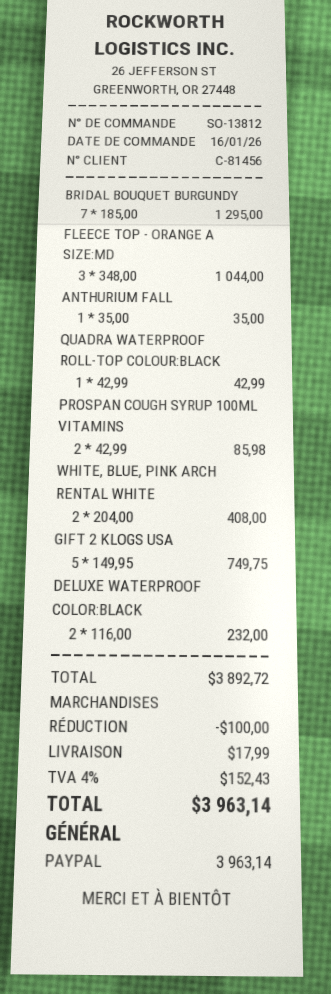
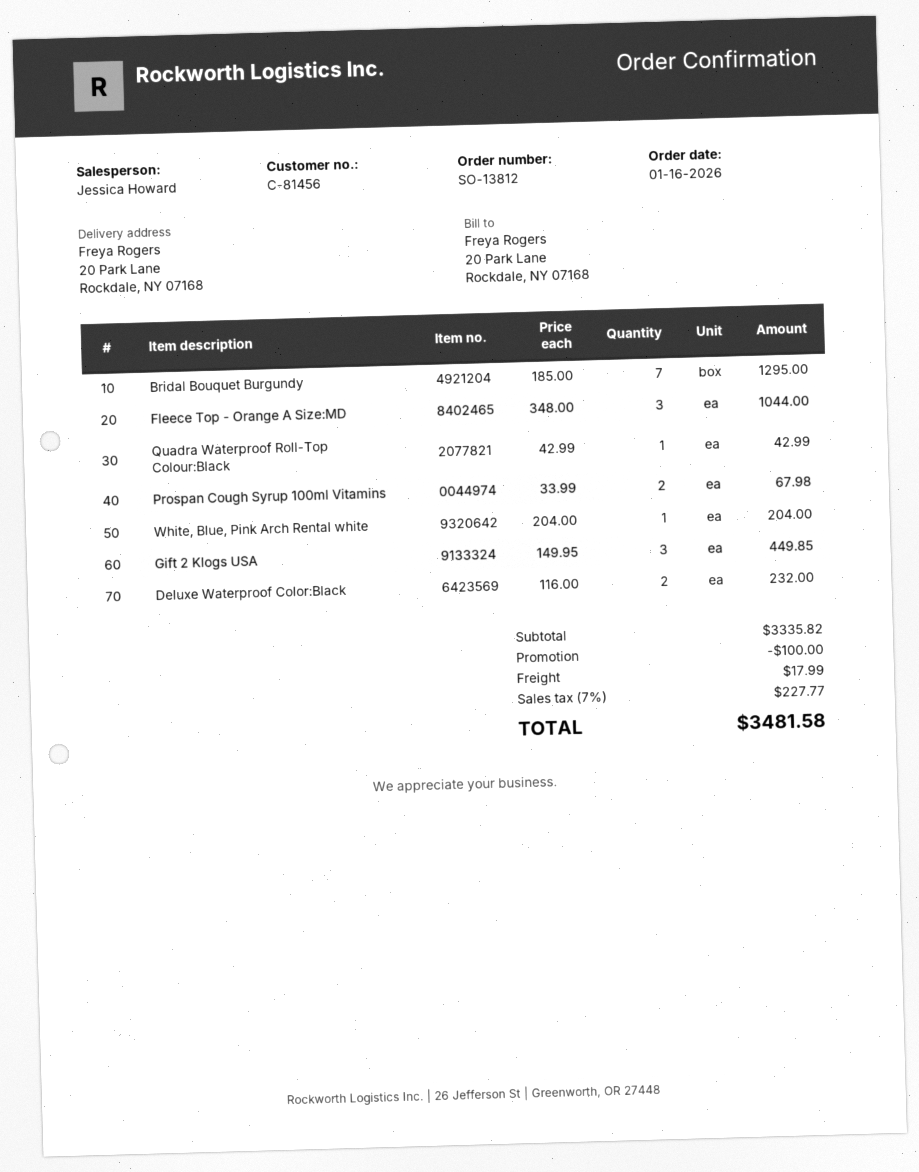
ANTHURIUM FALL: 1 x 35.00 = 35.00 -> none
PROSPAN COUGH SYRUP 100ML VITAMINS: 2 x 42.99 = 85.98 -> 2 x 33.99 = 67.98
WHITE, BLUE, PINK ARCH RENTAL WHITE: 2 x 204.00 = 408.00 -> 1 x 204.00 = 204.00
GIFT 2 KLOGS USA: 5 x 149.95 = 749.75 -> 3 x 149.95 = 449.85
subtotal: 3892.72 -> 3335.82
tax: 4% = 152.43 -> 7% = 227.77
total: 3963.14 -> 3481.58

